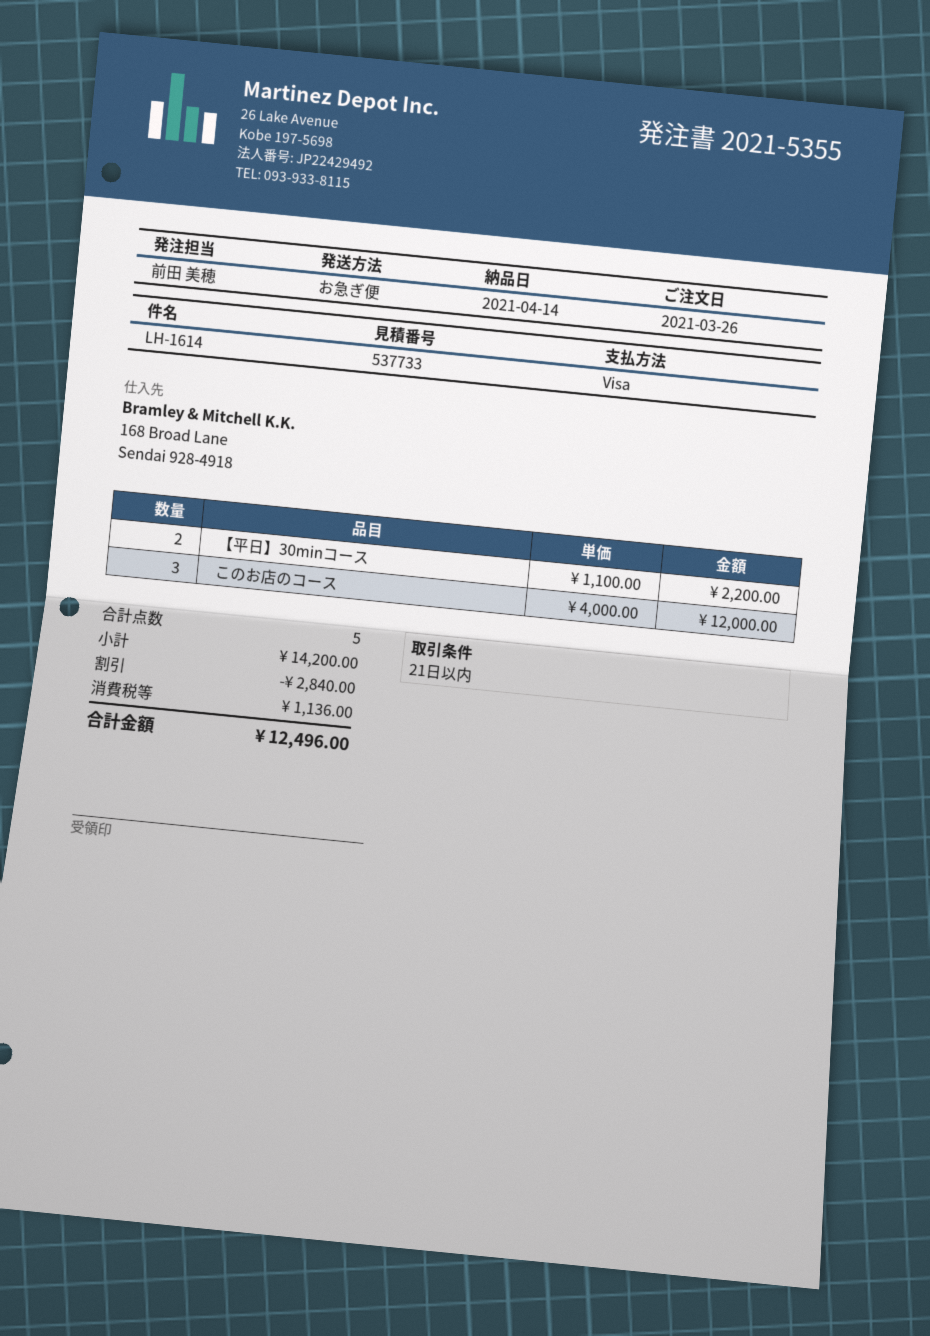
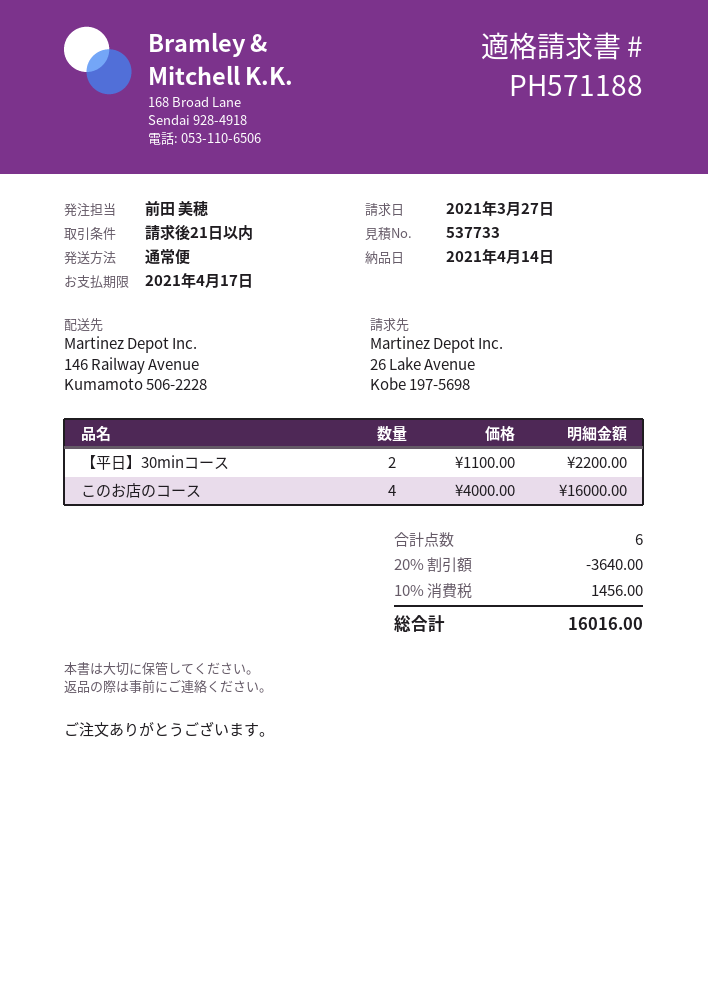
shipping method: express -> standard
このお店のコース: 3 x 4000.00 = 12000.00 -> 4 x 4000.00 = 16000.00
total quantity: 5 -> 6
discount: 2840.00 -> 3640.00
tax: 1136.00 -> 1456.00
total: 12496.00 -> 16016.00

